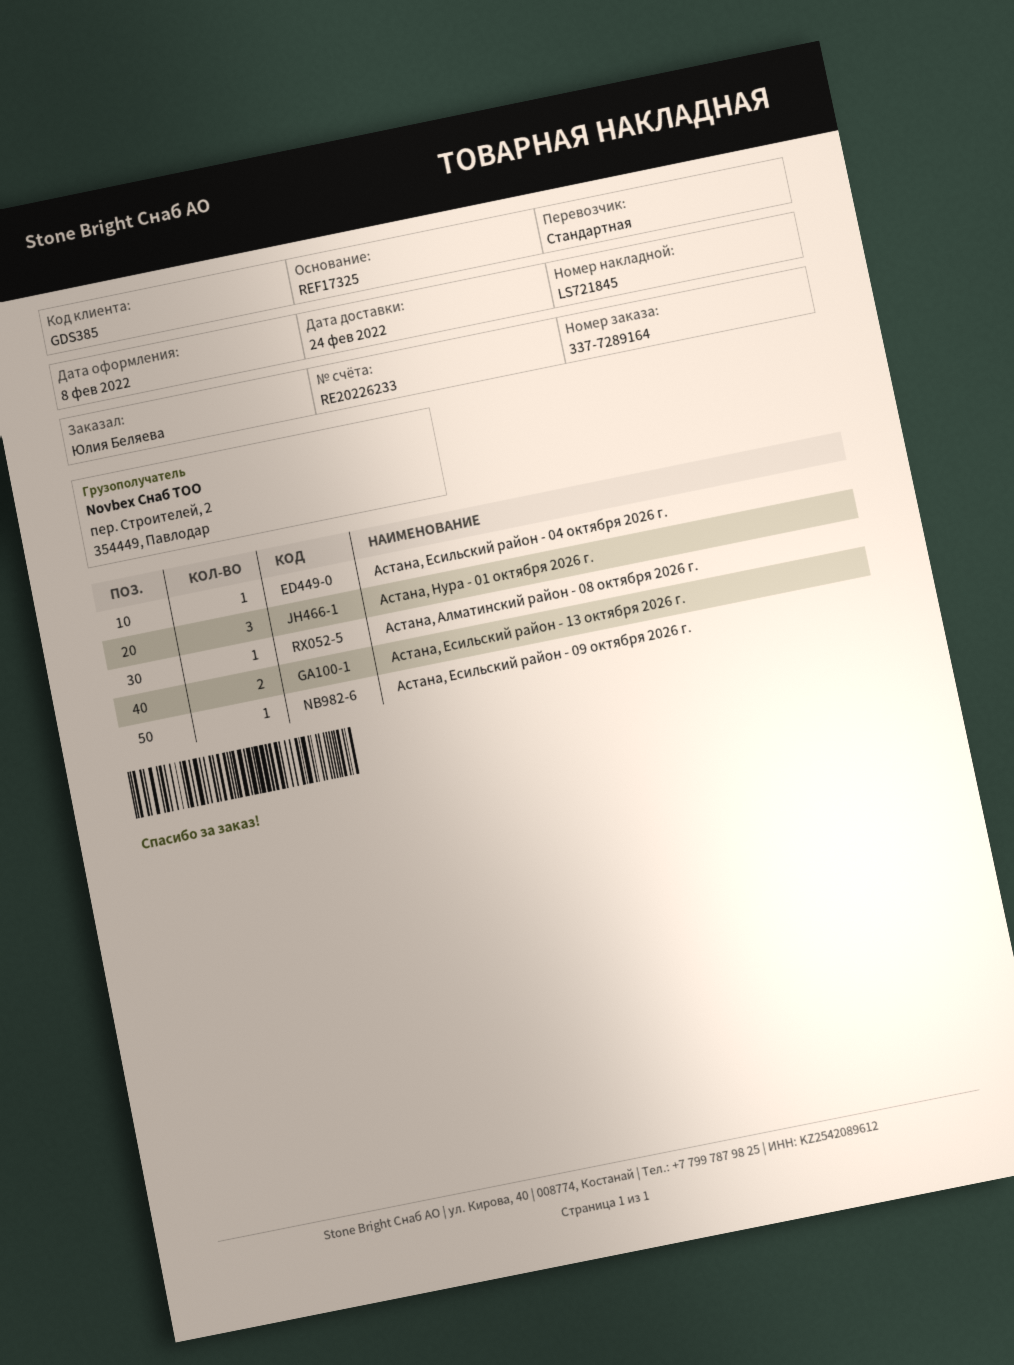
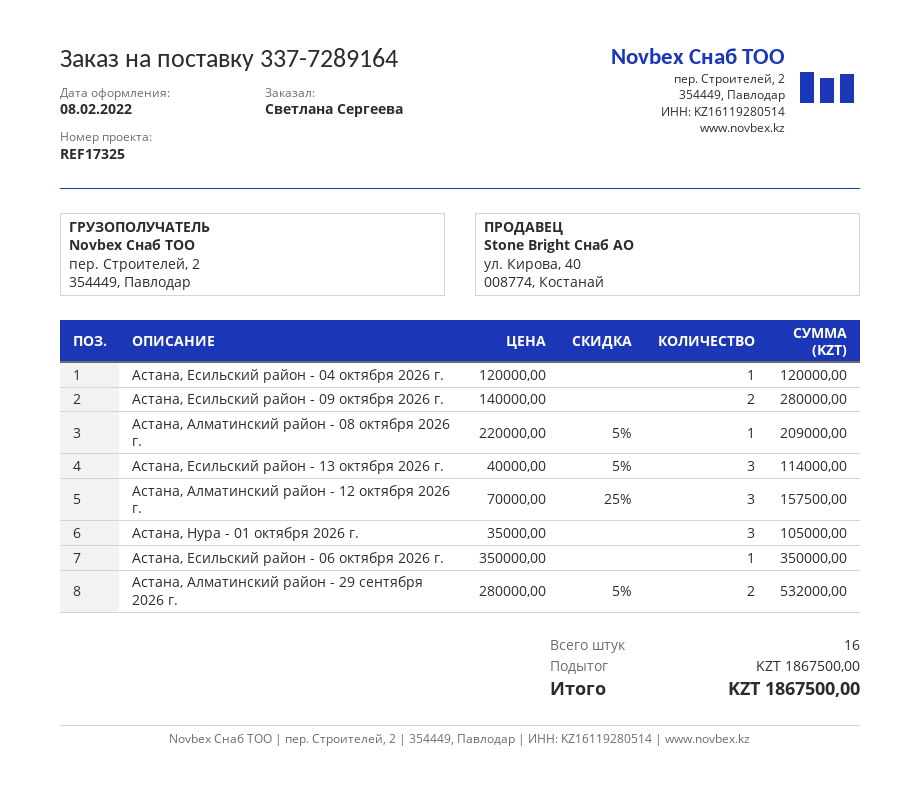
ordered by: Юлия Беляева -> Светлана Сергеева
Астана, Есильский район - 13 октября 2026 г.: 2 -> 3
Астана, Есильский район - 09 октября 2026 г.: 1 -> 2
Астана, Алматинский район - 12 октября 2026 г.: none -> 3
Астана, Есильский район - 06 октября 2026 г.: none -> 1
Астана, Алматинский район - 29 сентября 2026 г.: none -> 2

